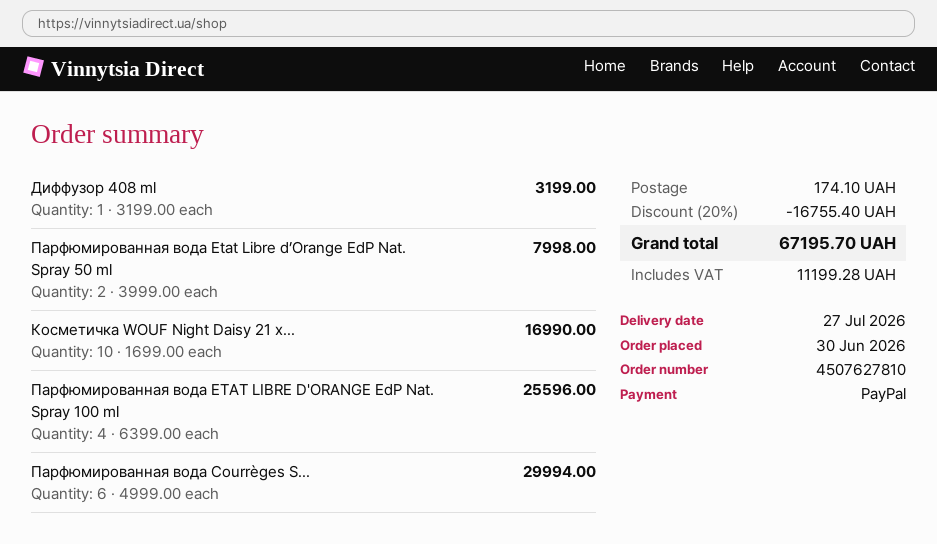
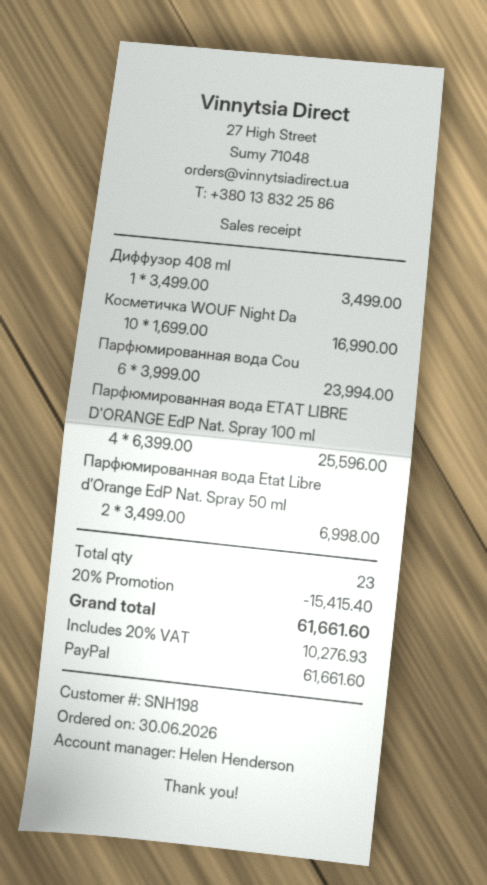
Диффузор 408 ml: 1 x 3199.00 = 3199.00 -> 1 x 3499.00 = 3499.00
Парфюмированная вода Etat Libre d’Orange EdP Nat. Spray 50 ml: 2 x 3999.00 = 7998.00 -> 2 x 3499.00 = 6998.00
Парфюмированная вода Courrèges S...: 6 x 4999.00 = 29994.00 -> 6 x 3999.00 = 23994.00
discount: 20% = 16755.40 -> 20% = 15415.40
shipping: 174.10 -> none
tax: 11199.28 -> 10276.93
total: 67195.70 -> 61661.60

